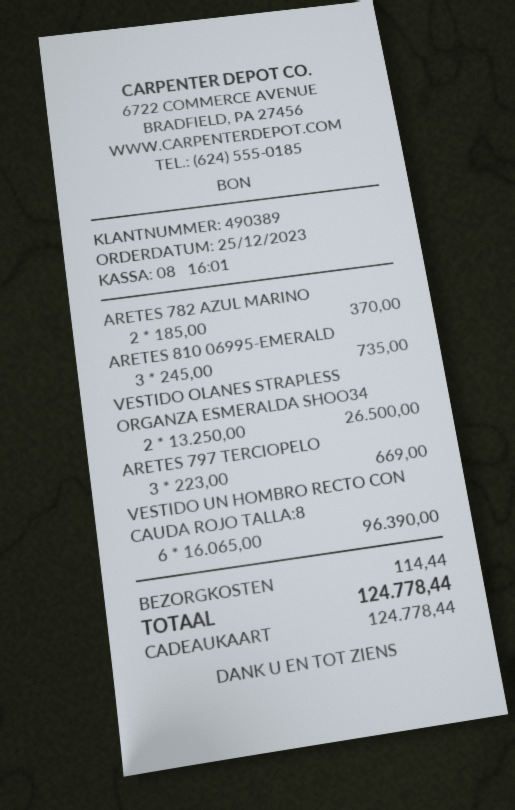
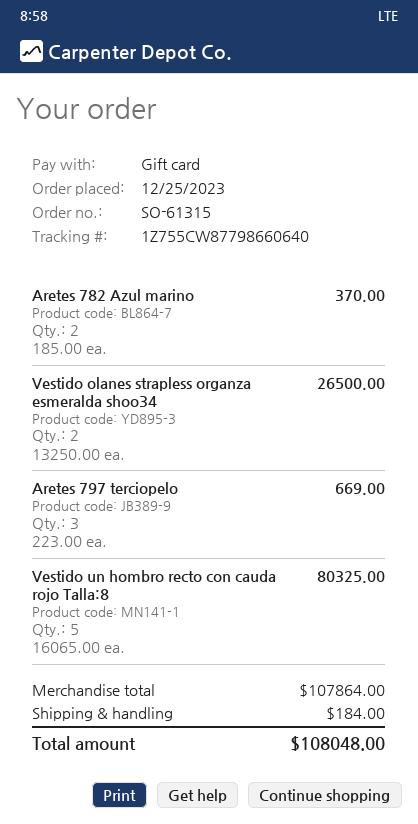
ARETES 810 06995-EMERALD: 3 x 245.00 = 735.00 -> none
VESTIDO UN HOMBRO RECTO CON CAUDA ROJO TALLA:8: 6 x 16065.00 = 96390.00 -> 5 x 16065.00 = 80325.00
shipping: 114.44 -> 184.00
total: 124778.44 -> 108048.00

